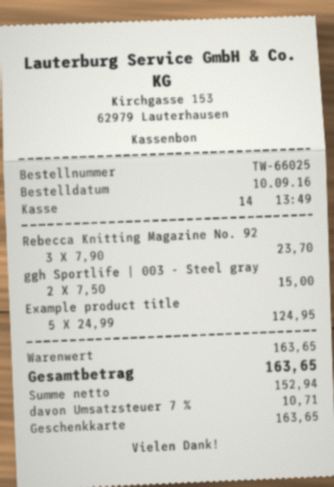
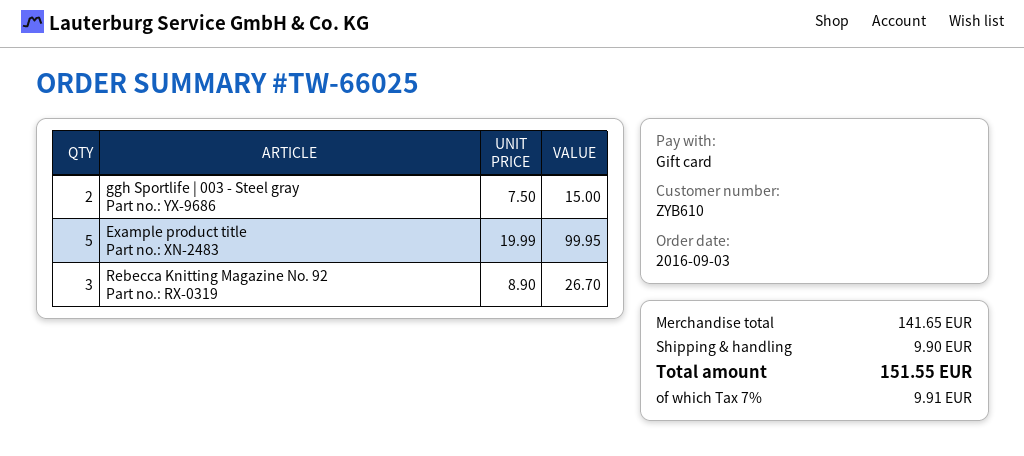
order date: 2016-09-10 -> 2016-09-03
Rebecca Knitting Magazine No. 92: 3 x 7.90 = 23.70 -> 3 x 8.90 = 26.70
Example product title: 5 x 24.99 = 124.95 -> 5 x 19.99 = 99.95
subtotal: 163.65 -> 141.65
shipping: none -> 9.90
tax: 7% = 10.71 -> 7% = 9.91
total: 163.65 -> 151.55

